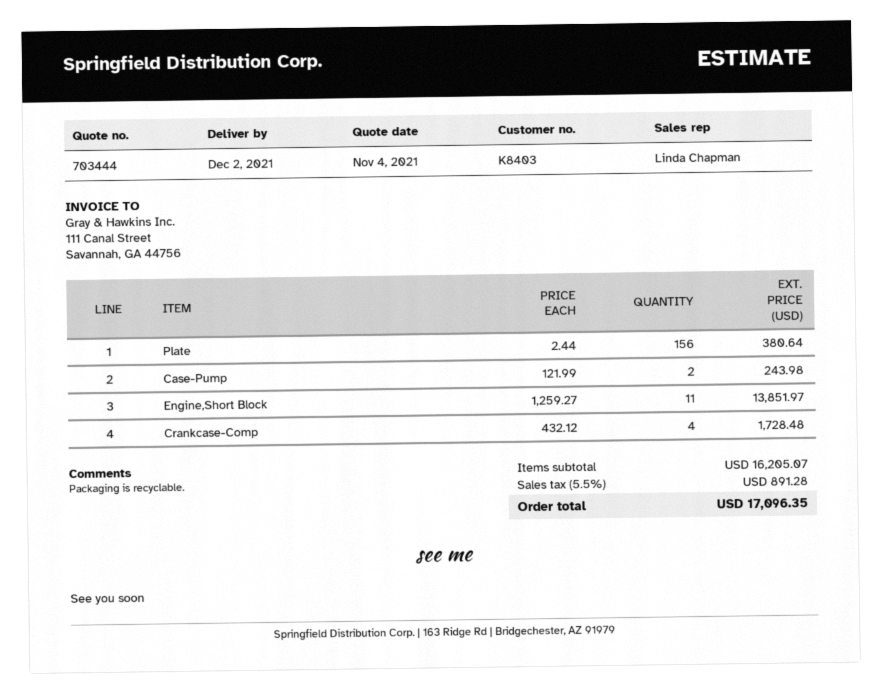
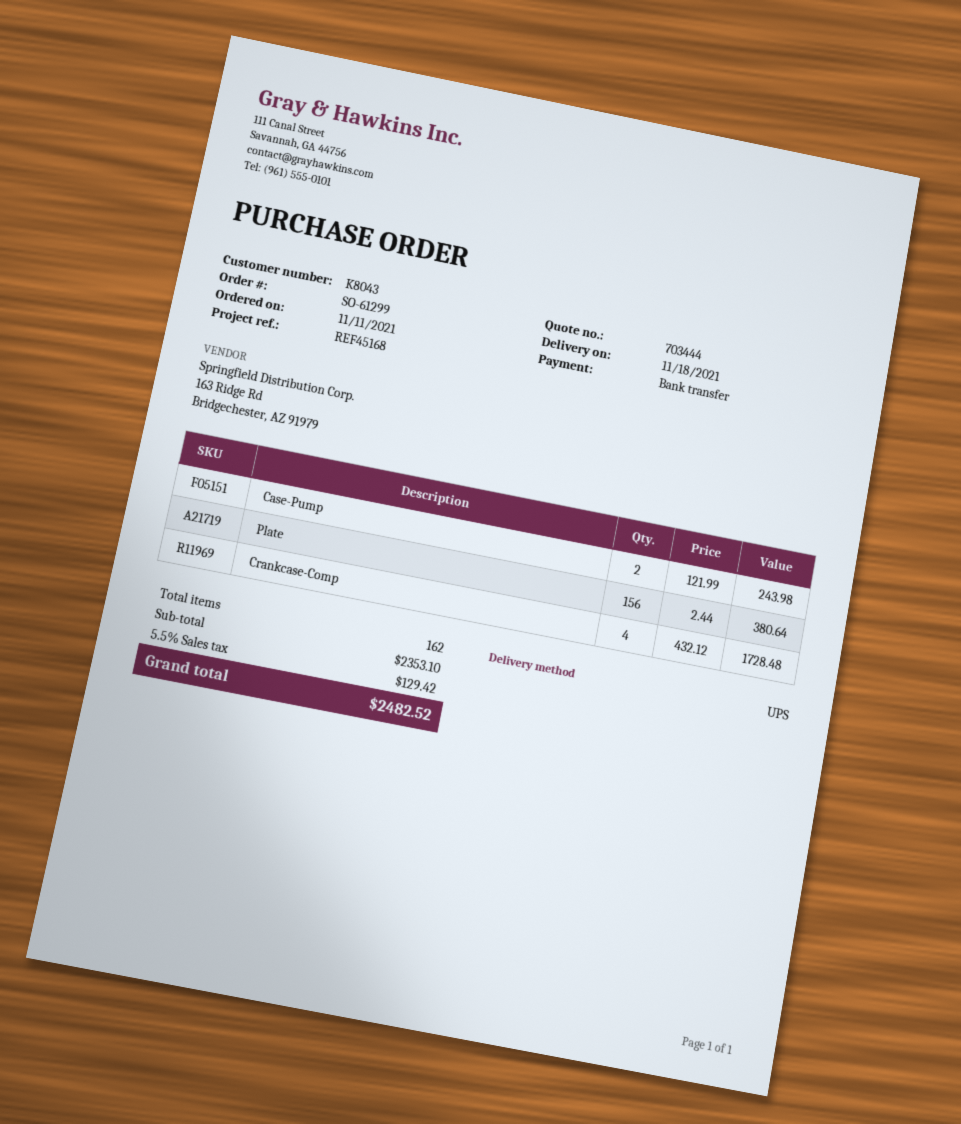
delivery date: 2021-12-02 -> 2021-11-18
customer number: K8403 -> K8043
Engine,Short Block: 11 x 1259.27 = 13851.97 -> none
subtotal: 16205.07 -> 2353.10
tax: 5.5% = 891.28 -> 5.5% = 129.42
total: 17096.35 -> 2482.52

